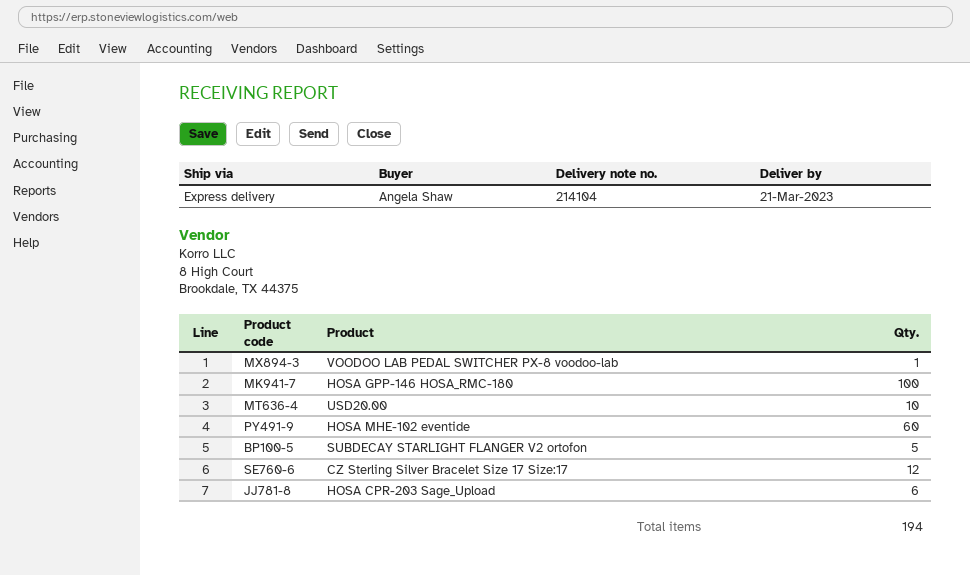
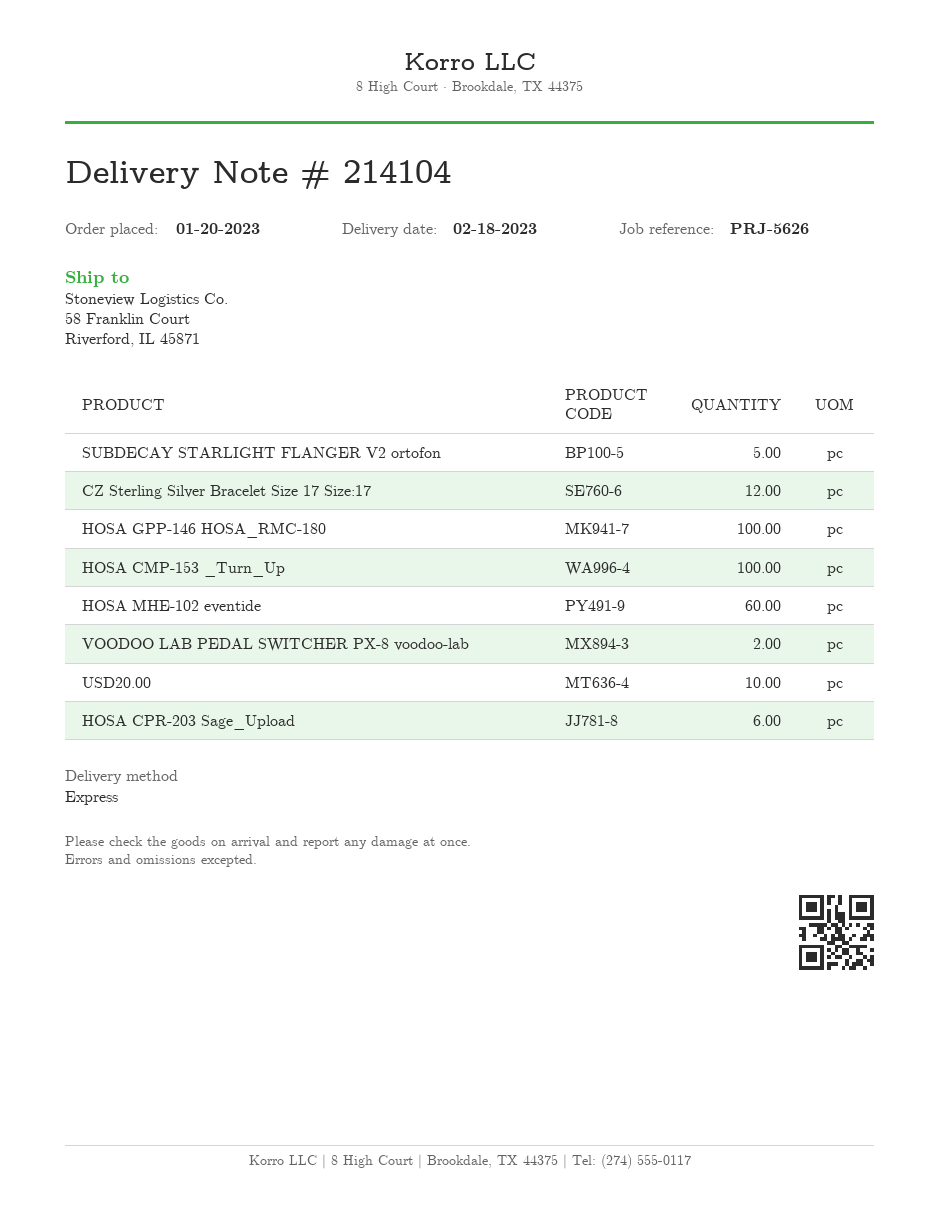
delivery date: 2023-03-21 -> 2023-02-18
VOODOO LAB PEDAL SWITCHER PX-8 voodoo-lab: 1 -> 2
HOSA CMP-153 _Turn_Up: none -> 100

